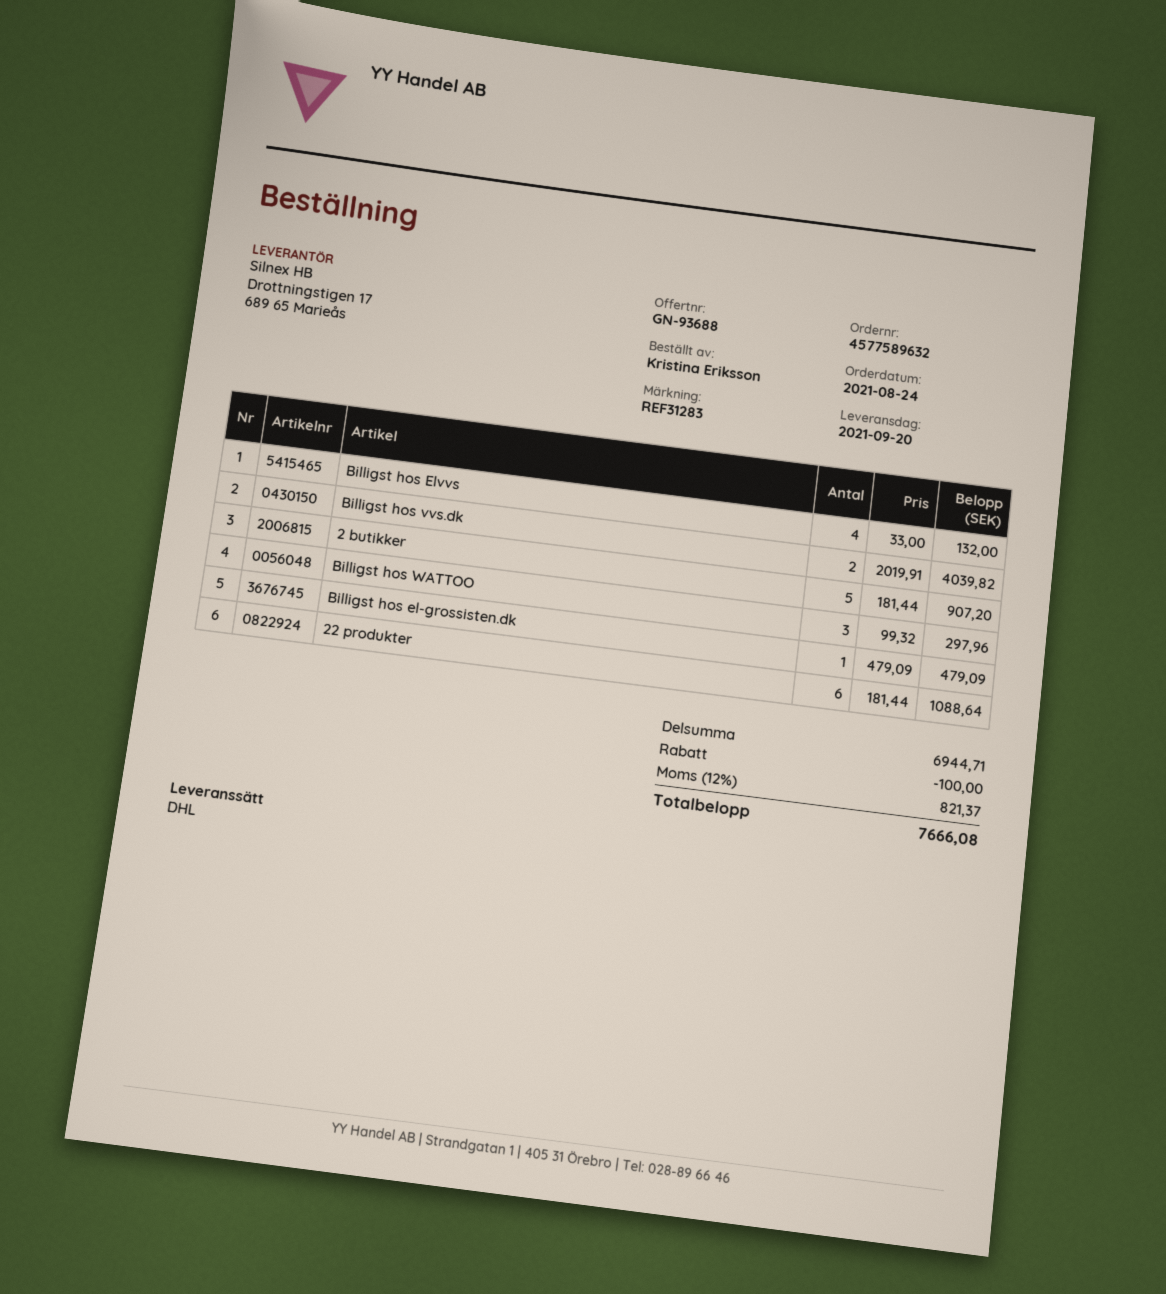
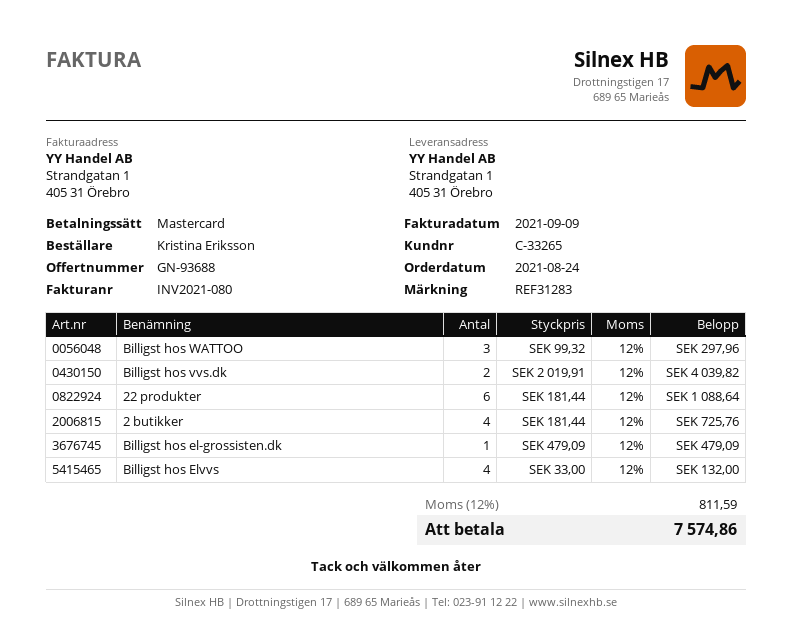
2 butikker: 5 x 181.44 = 907.20 -> 4 x 181.44 = 725.76
discount: 100.00 -> none
tax: 12% = 821.37 -> 12% = 811.59
total: 7666.08 -> 7574.86

